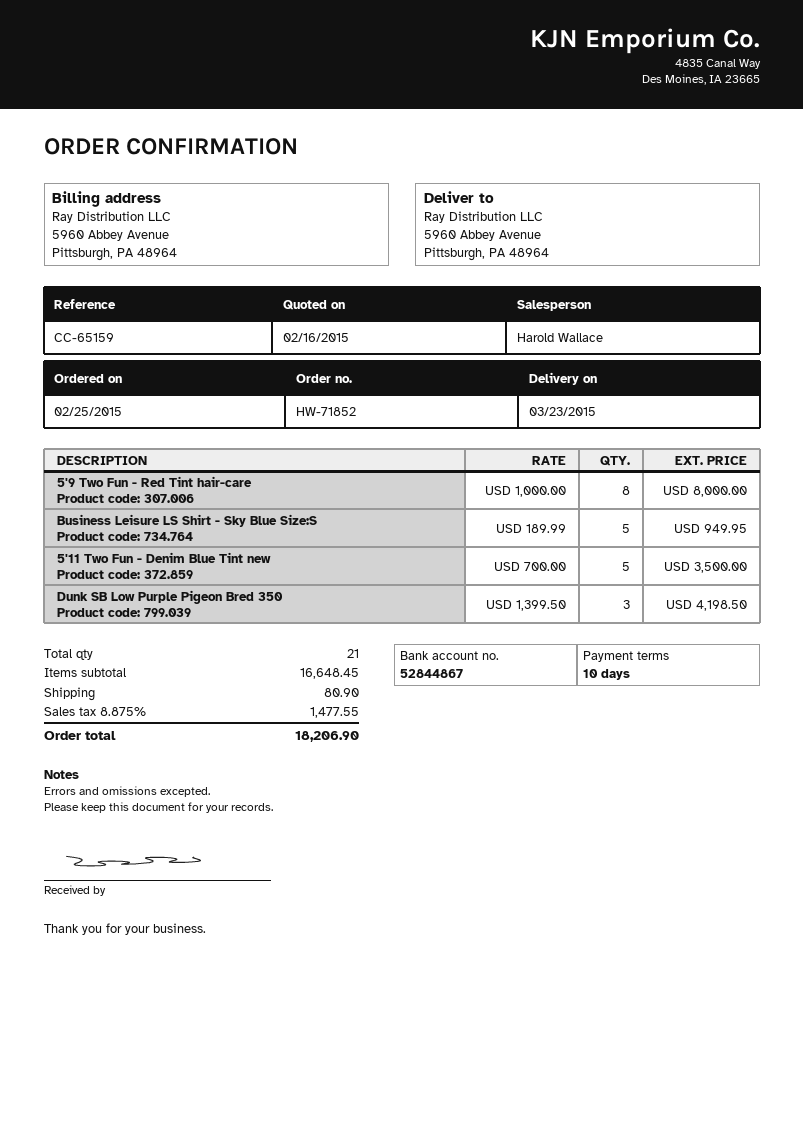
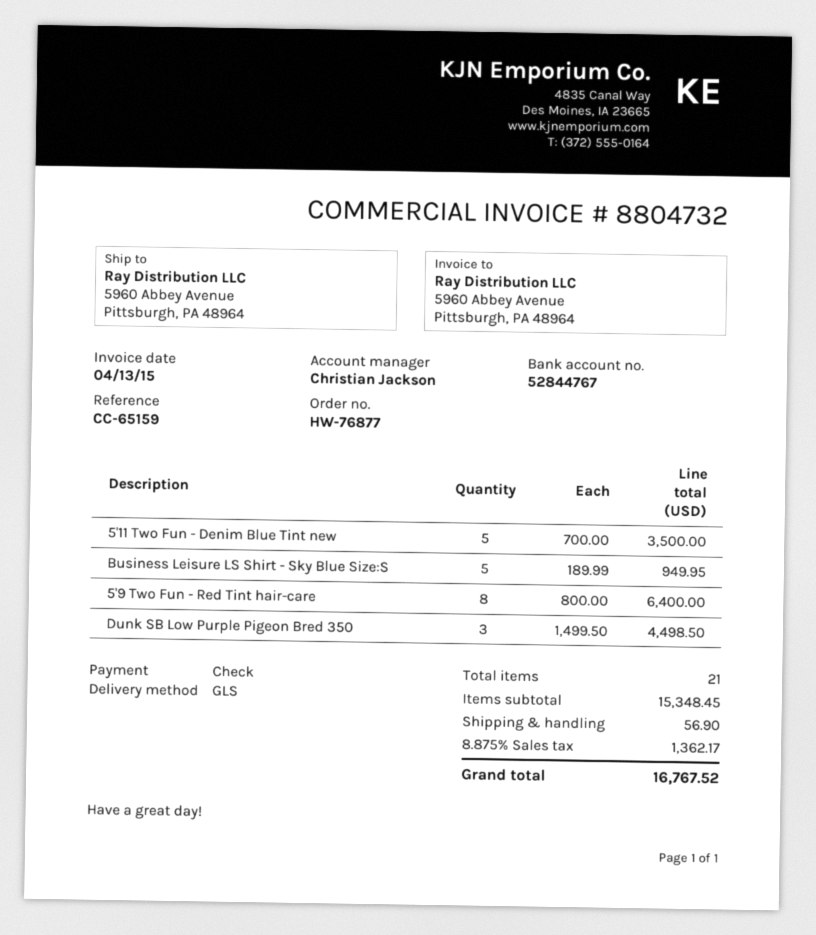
order number: HW-71852 -> HW-76877
sales rep: Harold Wallace -> Christian Jackson
bank account: 52844867 -> 52844767
5'9 Two Fun - Red Tint hair-care: 8 x 1000.00 = 8000.00 -> 8 x 800.00 = 6400.00
Dunk SB Low Purple Pigeon Bred 350: 3 x 1399.50 = 4198.50 -> 3 x 1499.50 = 4498.50
subtotal: 16648.45 -> 15348.45
shipping: 80.90 -> 56.90
tax: 8.875% = 1477.55 -> 8.875% = 1362.17
total: 18206.90 -> 16767.52

